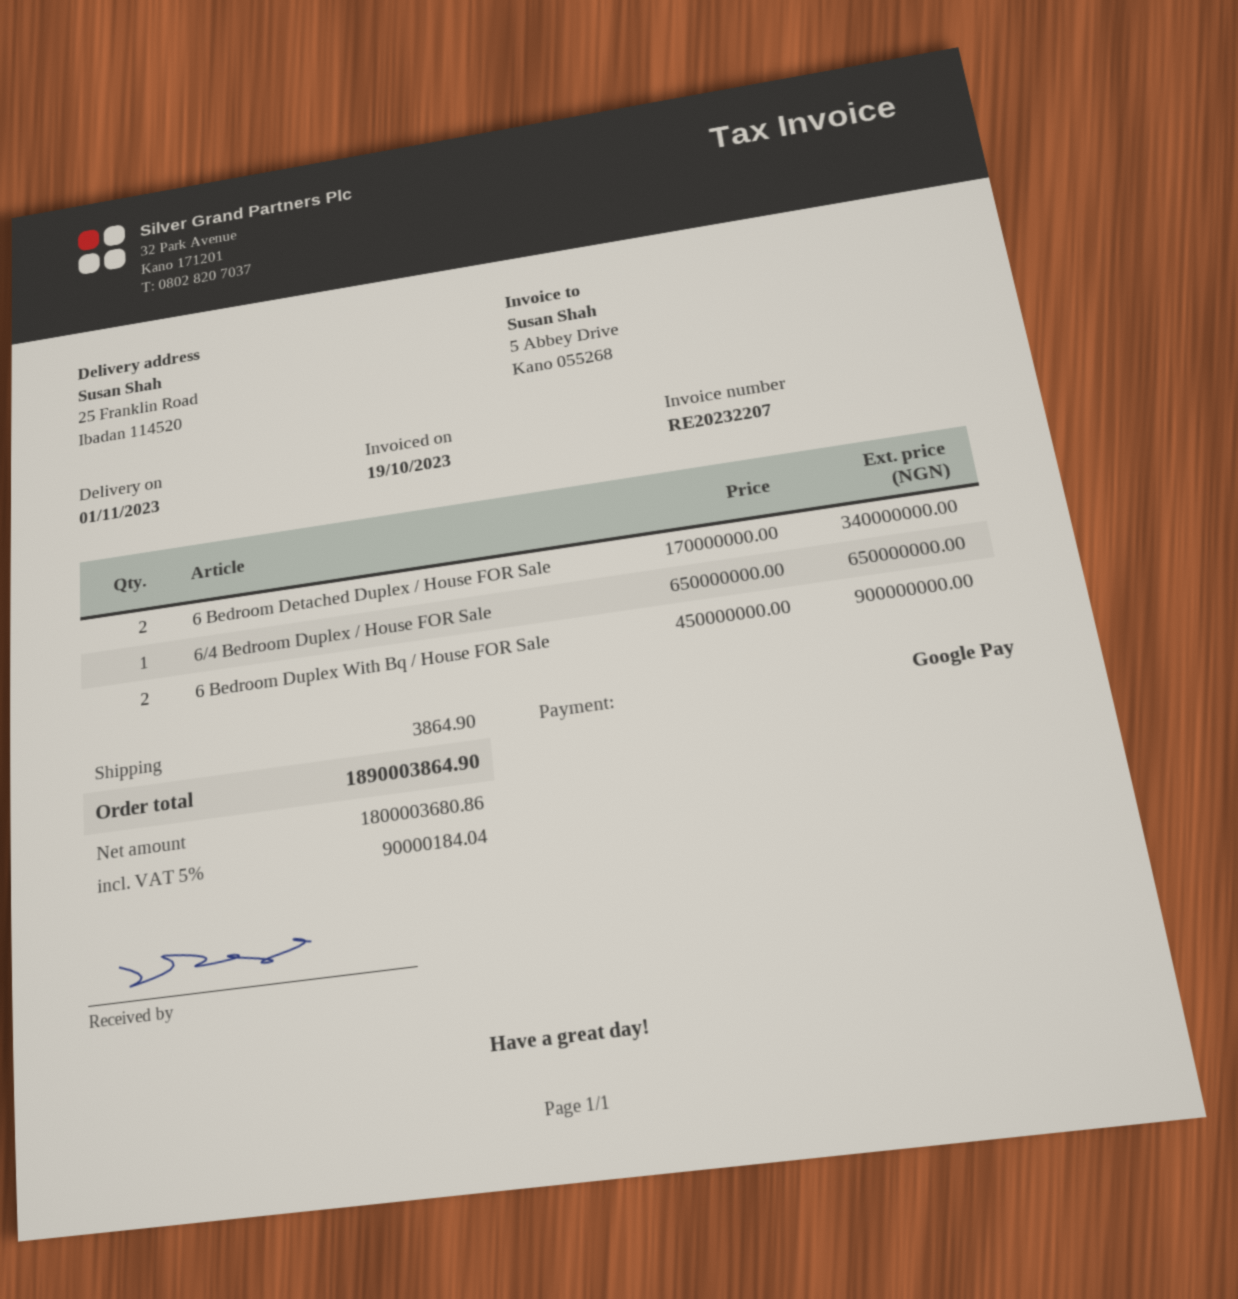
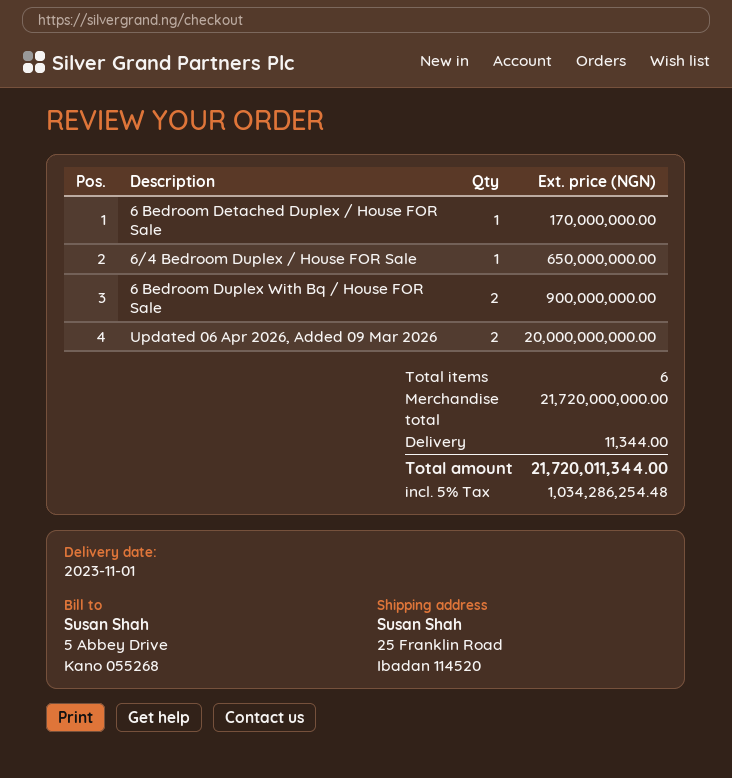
6 Bedroom Detached Duplex / House FOR Sale: 2 for 340000000.00 -> 1 for 170000000.00
Updated 06 Apr 2026, Added 09 Mar 2026: none -> 2 for 20000000000.00
shipping: 3864.90 -> 11344.00
tax: 5% = 90000184.04 -> 5% = 1034286254.48
total: 1890003864.90 -> 21720011344.00

